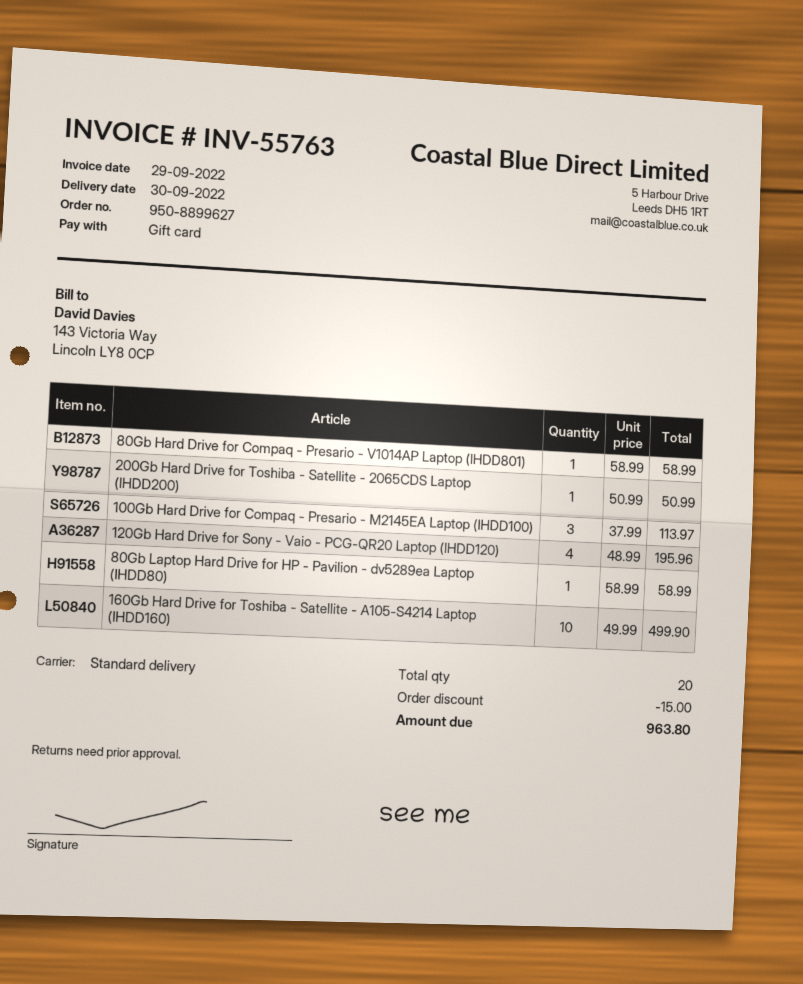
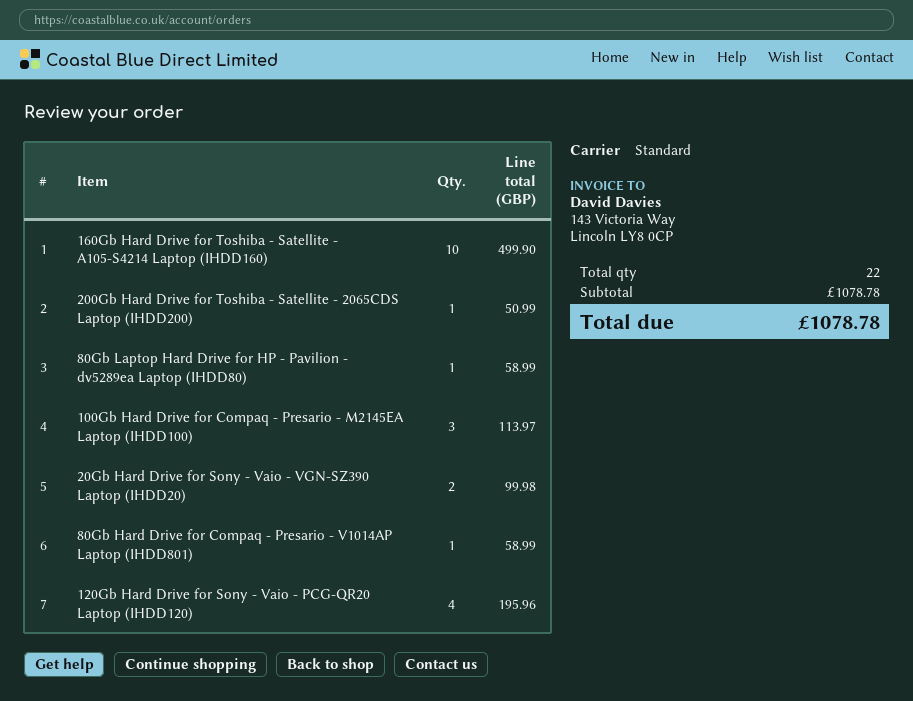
20Gb Hard Drive for Sony - Vaio - VGN-SZ390 Laptop (IHDD20): none -> 2 for 99.98
total quantity: 20 -> 22
discount: 15.00 -> none
total: 963.80 -> 1078.78

